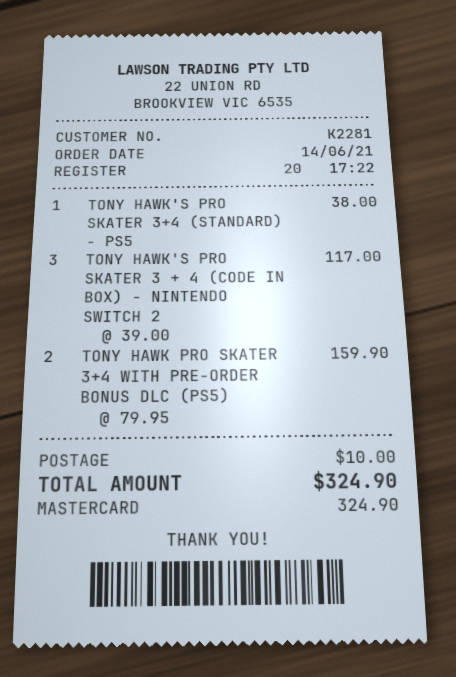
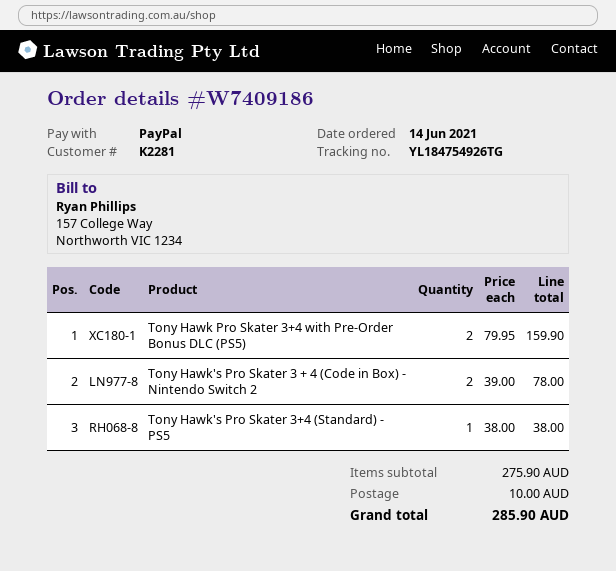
payment method: Mastercard -> PayPal
TONY HAWK'S PRO SKATER 3 + 4 (CODE IN BOX) - NINTENDO SWITCH 2: 3 x 39.00 = 117.00 -> 2 x 39.00 = 78.00
total: 324.90 -> 285.90

